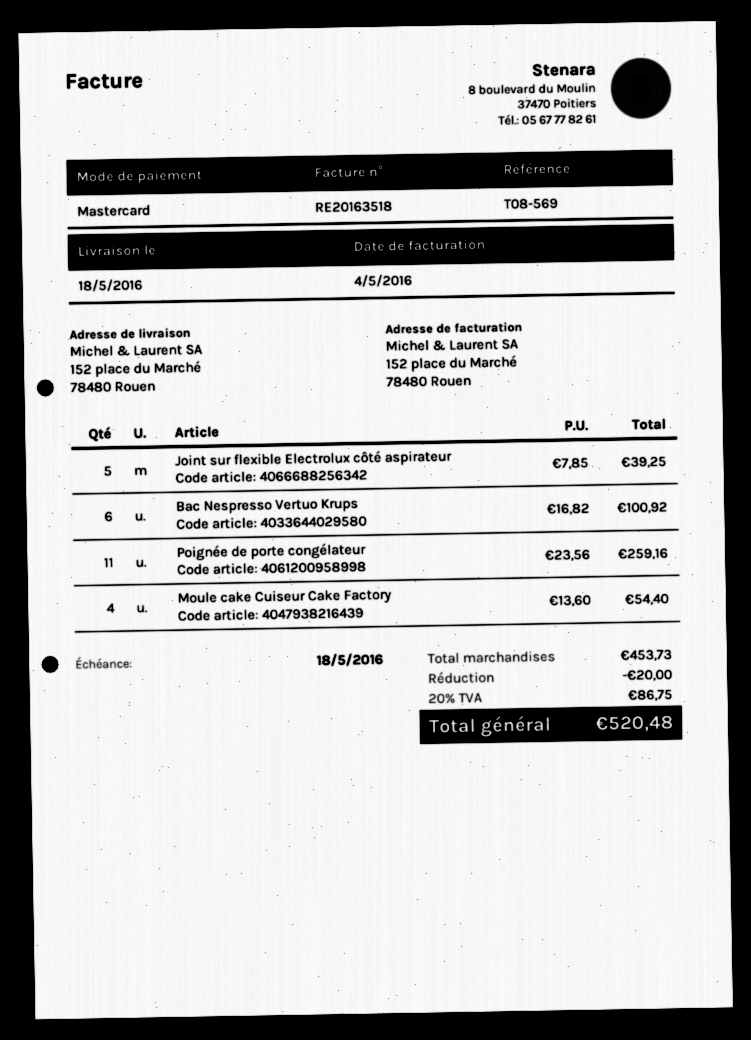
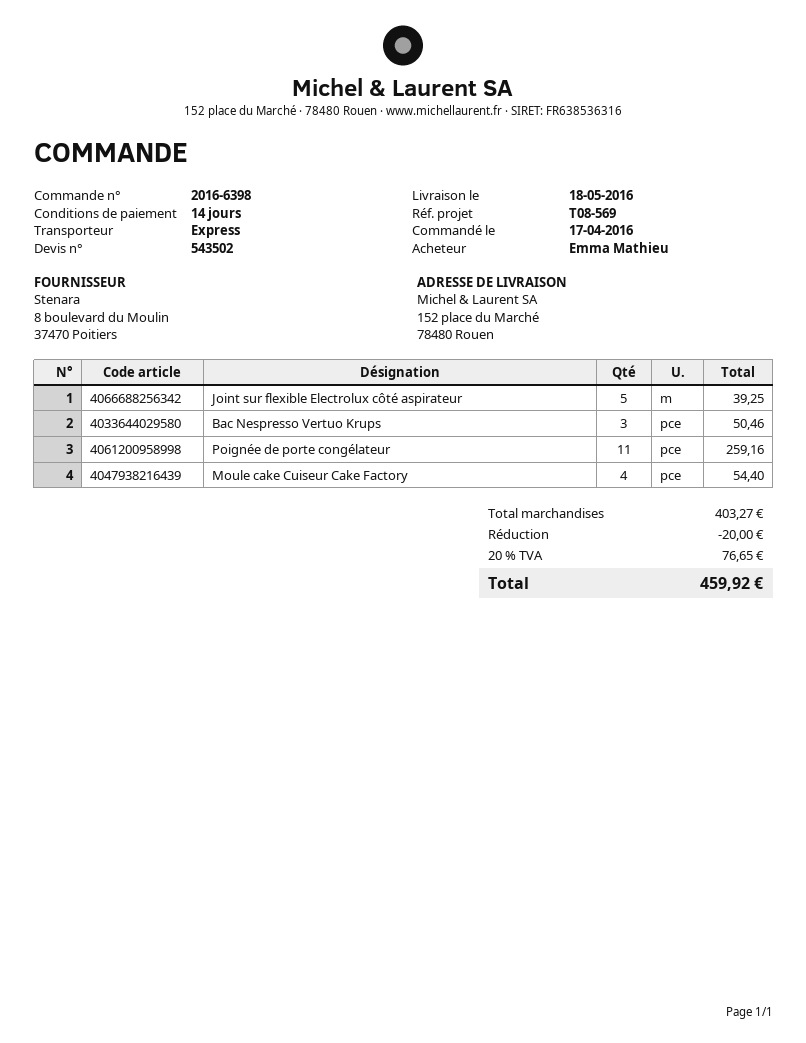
Bac Nespresso Vertuo Krups: 6 for 100.92 -> 3 for 50.46
subtotal: 453.73 -> 403.27
tax: 20% = 86.75 -> 20% = 76.65
total: 520.48 -> 459.92

